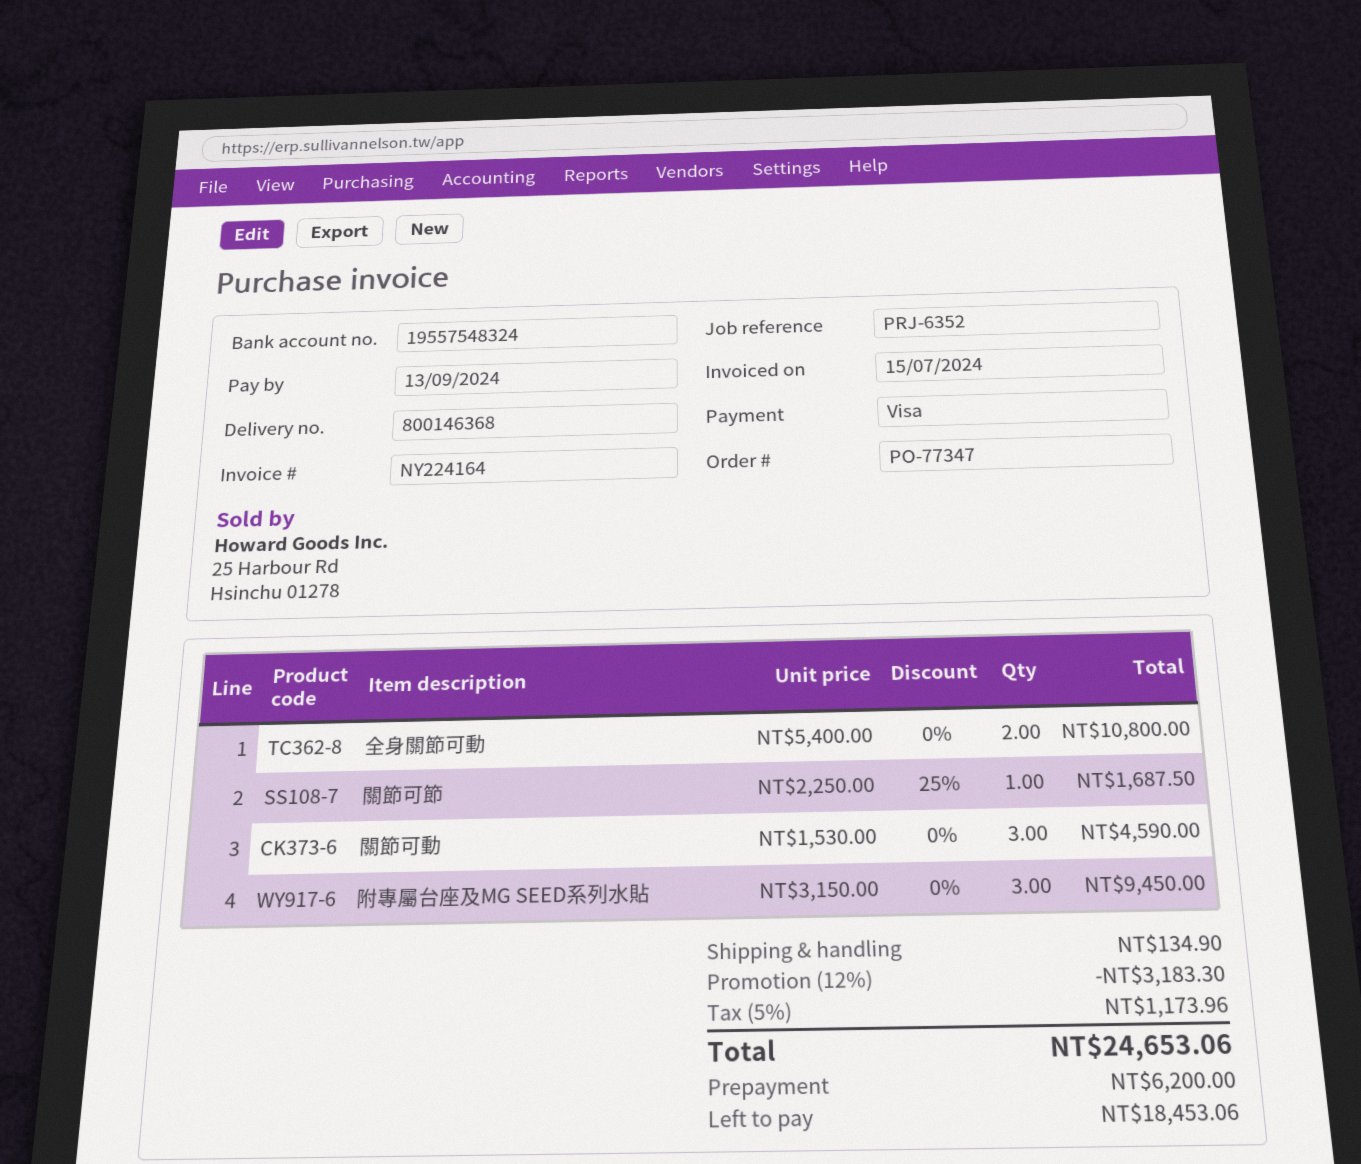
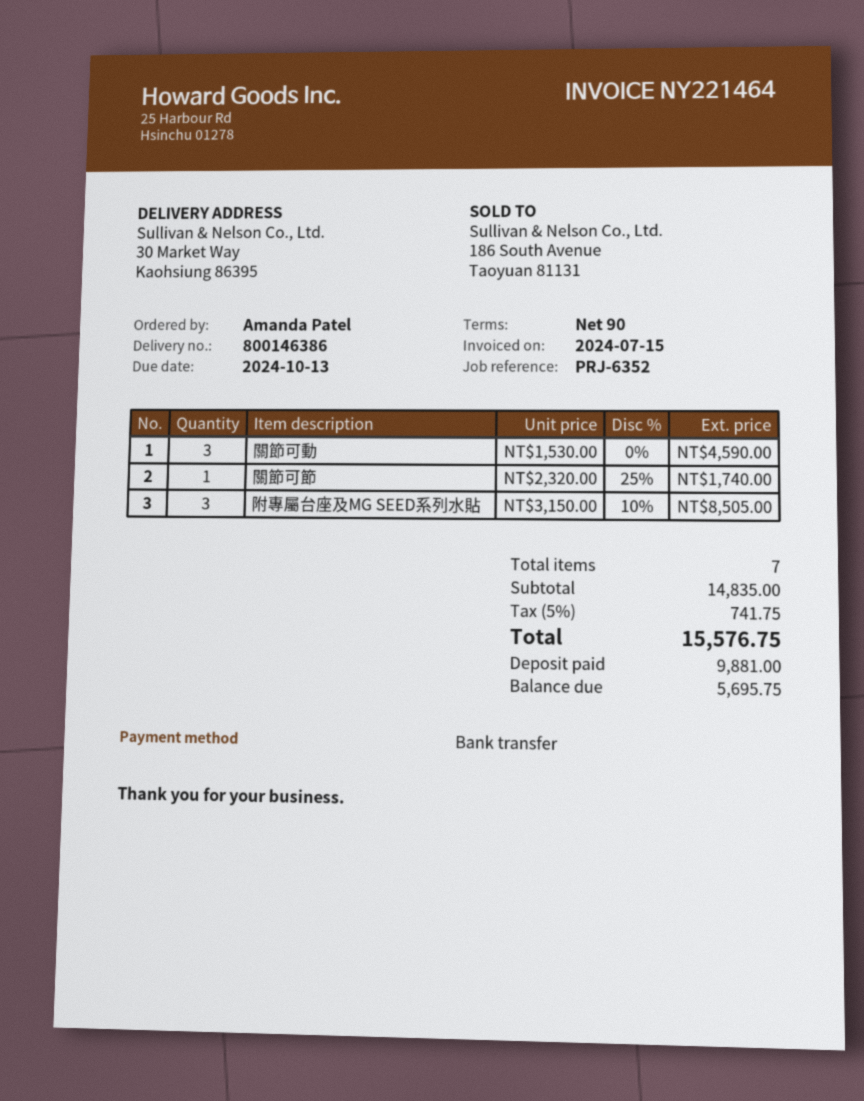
delivery note number: 800146368 -> 800146386
invoice number: NY224164 -> NY221464
due date: 2024-09-13 -> 2024-10-13
payment method: Visa -> bank transfer
全身關節可動: 2 x 5400.00 = 10800.00 -> none
關節可節: 1 x 2250.00 - 25% = 1687.50 -> 1 x 2320.00 - 25% = 1740.00
附專屬台座及MG SEED系列水貼: 3 x 3150.00 = 9450.00 -> 3 x 3150.00 - 10% = 8505.00
discount: 12% = 3183.30 -> none
shipping: 134.90 -> none
tax: 5% = 1173.96 -> 5% = 741.75
total: 24653.06 -> 15576.75
deposit: 6200.00 -> 9881.00
balance: 18453.06 -> 5695.75

